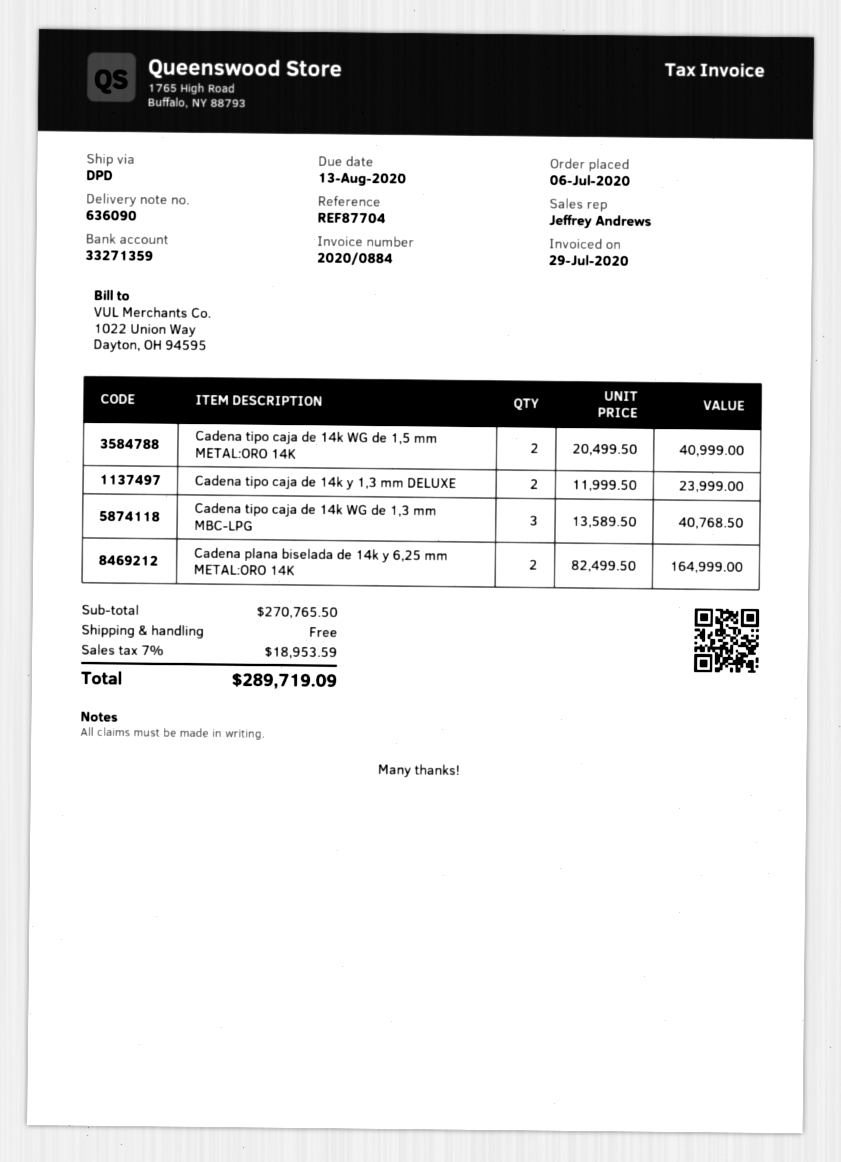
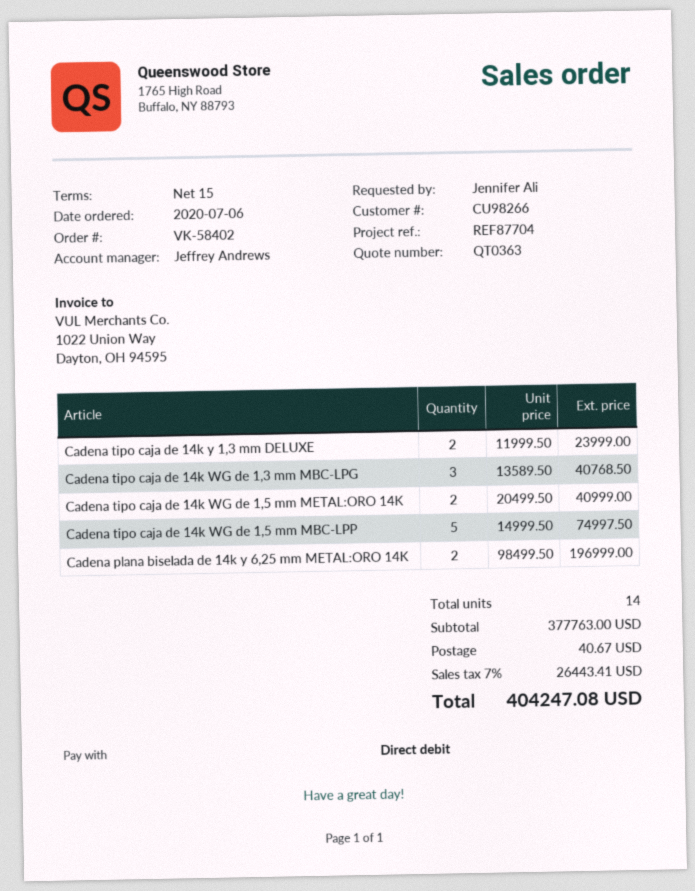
Cadena plana biselada de 14k y 6,25 mm METAL:ORO 14K: 2 x 82499.50 = 164999.00 -> 2 x 98499.50 = 196999.00
Cadena tipo caja de 14k WG de 1,5 mm MBC-LPP: none -> 5 x 14999.50 = 74997.50
subtotal: 270765.50 -> 377763.00
shipping: 0.00 -> 40.67
tax: 7% = 18953.59 -> 7% = 26443.41
total: 289719.09 -> 404247.08

